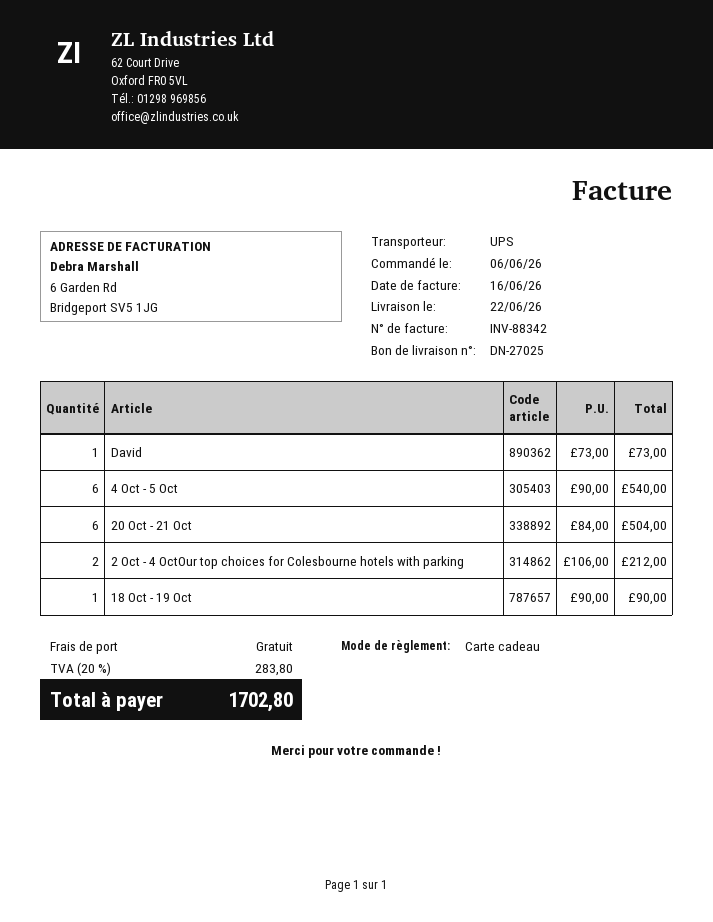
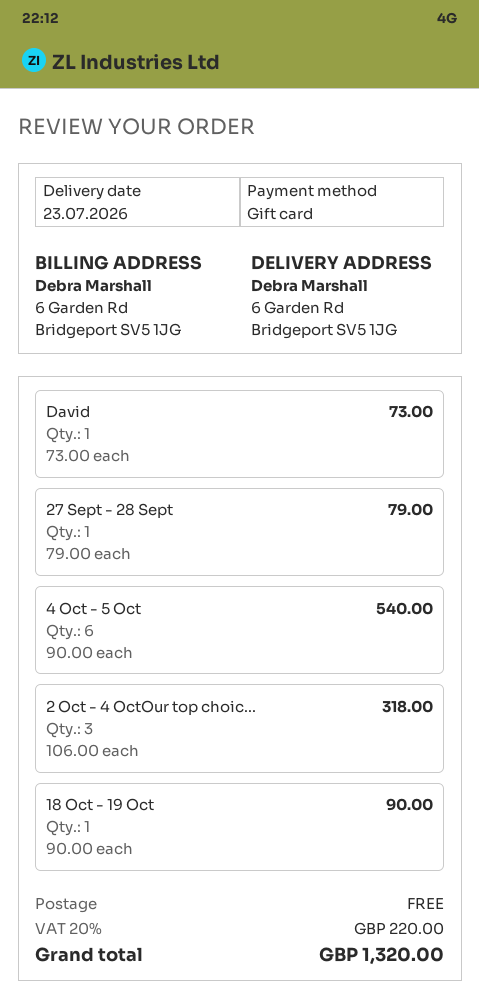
delivery date: 2026-06-22 -> 2026-07-23
20 Oct - 21 Oct: 6 x 84.00 = 504.00 -> none
2 Oct - 4 OctOur top choices for Colesbourne hotels with parking: 2 x 106.00 = 212.00 -> 3 x 106.00 = 318.00
27 Sept - 28 Sept: none -> 1 x 79.00 = 79.00
tax: 20% = 283.80 -> 20% = 220.00
total: 1702.80 -> 1320.00

